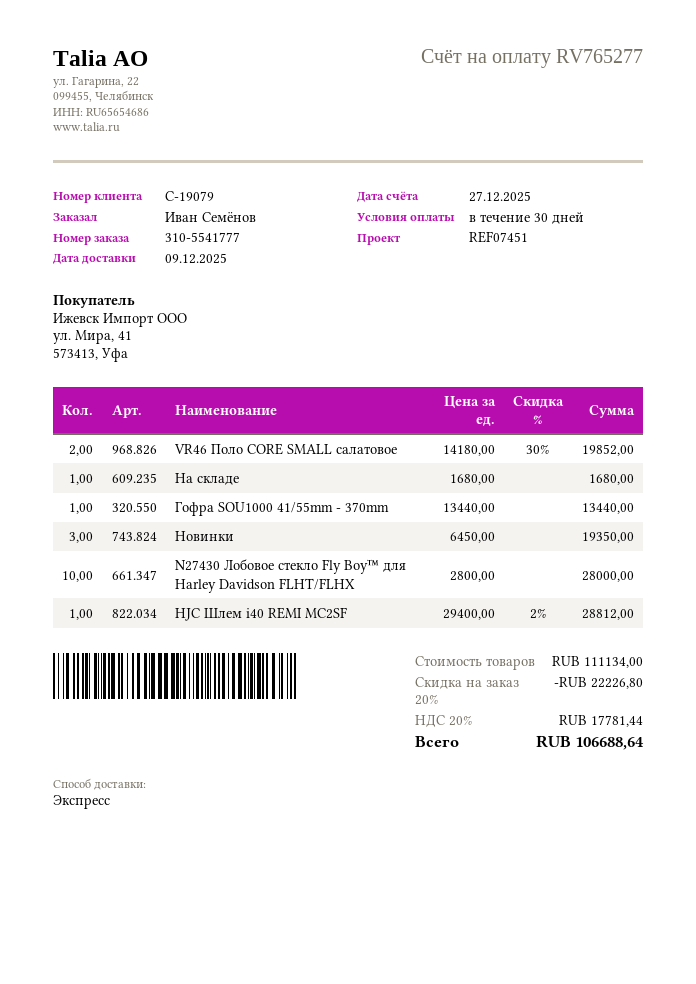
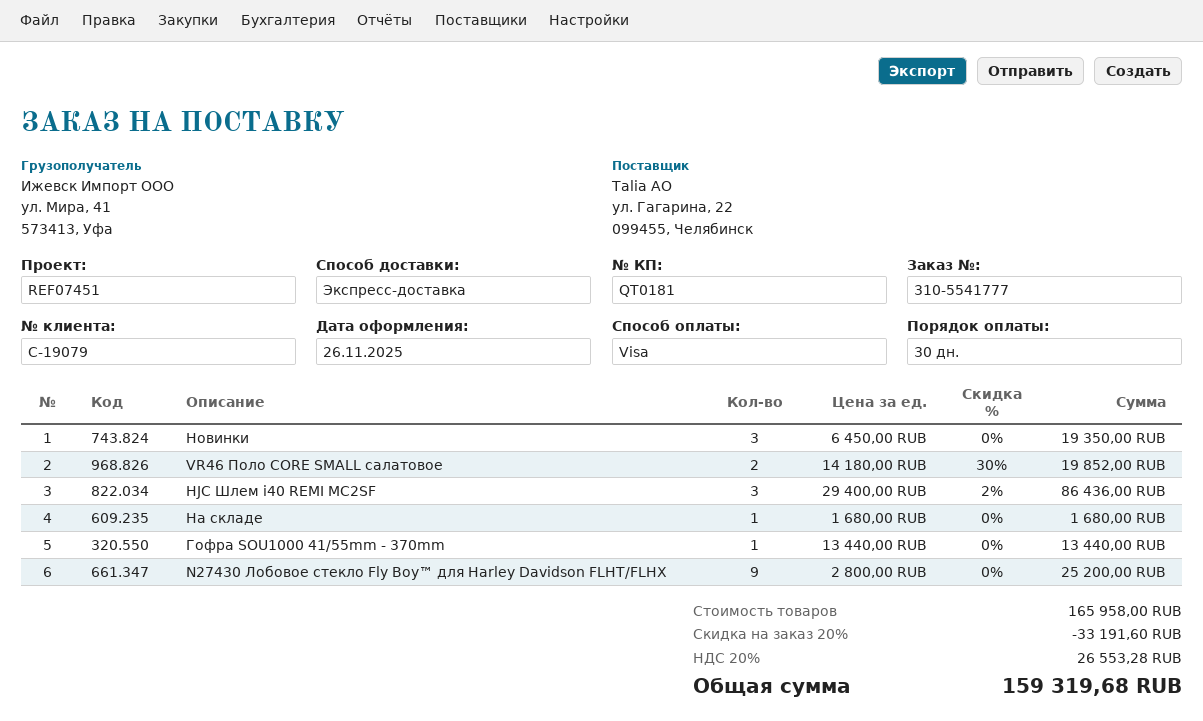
N27430 Лобовое стекло Fly Boy™ для Harley Davidson FLHT/FLHX: 10 x 2800.00 = 28000.00 -> 9 x 2800.00 = 25200.00
HJC Шлем i40 REMI MC2SF: 1 x 29400.00 - 2% = 28812.00 -> 3 x 29400.00 - 2% = 86436.00
subtotal: 111134.00 -> 165958.00
discount: 20% = 22226.80 -> 20% = 33191.60
tax: 20% = 17781.44 -> 20% = 26553.28
total: 106688.64 -> 159319.68

